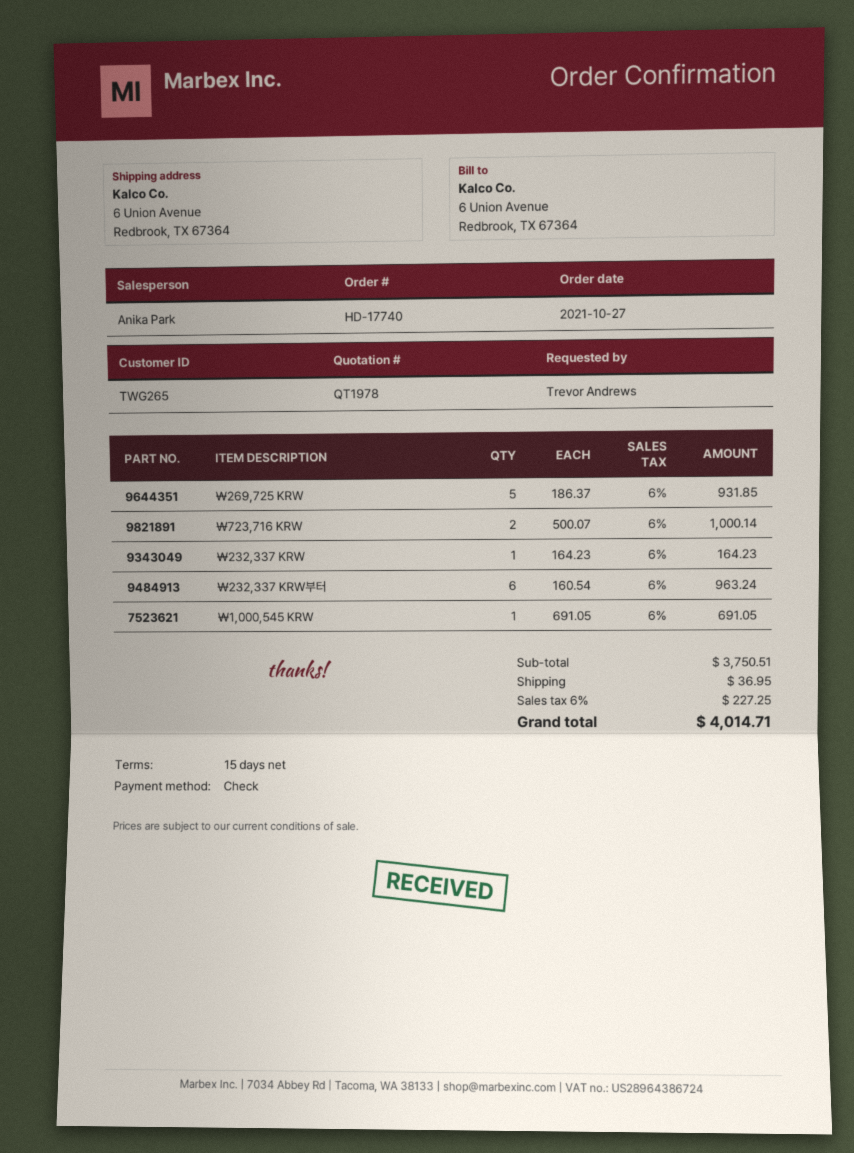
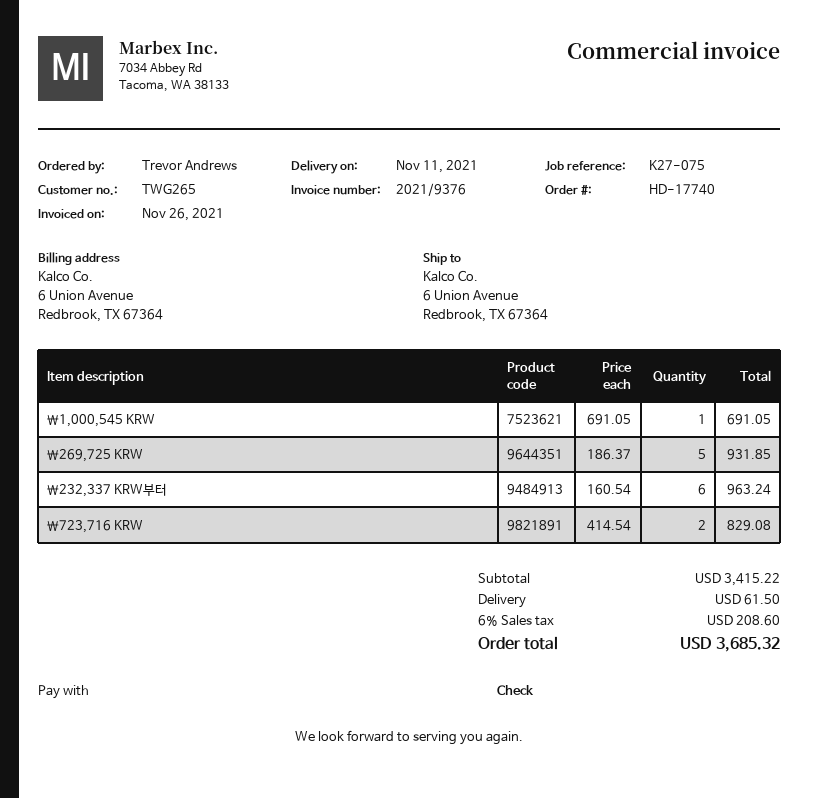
₩723,716 KRW: 2 x 500.07 = 1000.14 -> 2 x 414.54 = 829.08
₩232,337 KRW: 1 x 164.23 = 164.23 -> none
subtotal: 3750.51 -> 3415.22
shipping: 36.95 -> 61.50
tax: 6% = 227.25 -> 6% = 208.60
total: 4014.71 -> 3685.32

